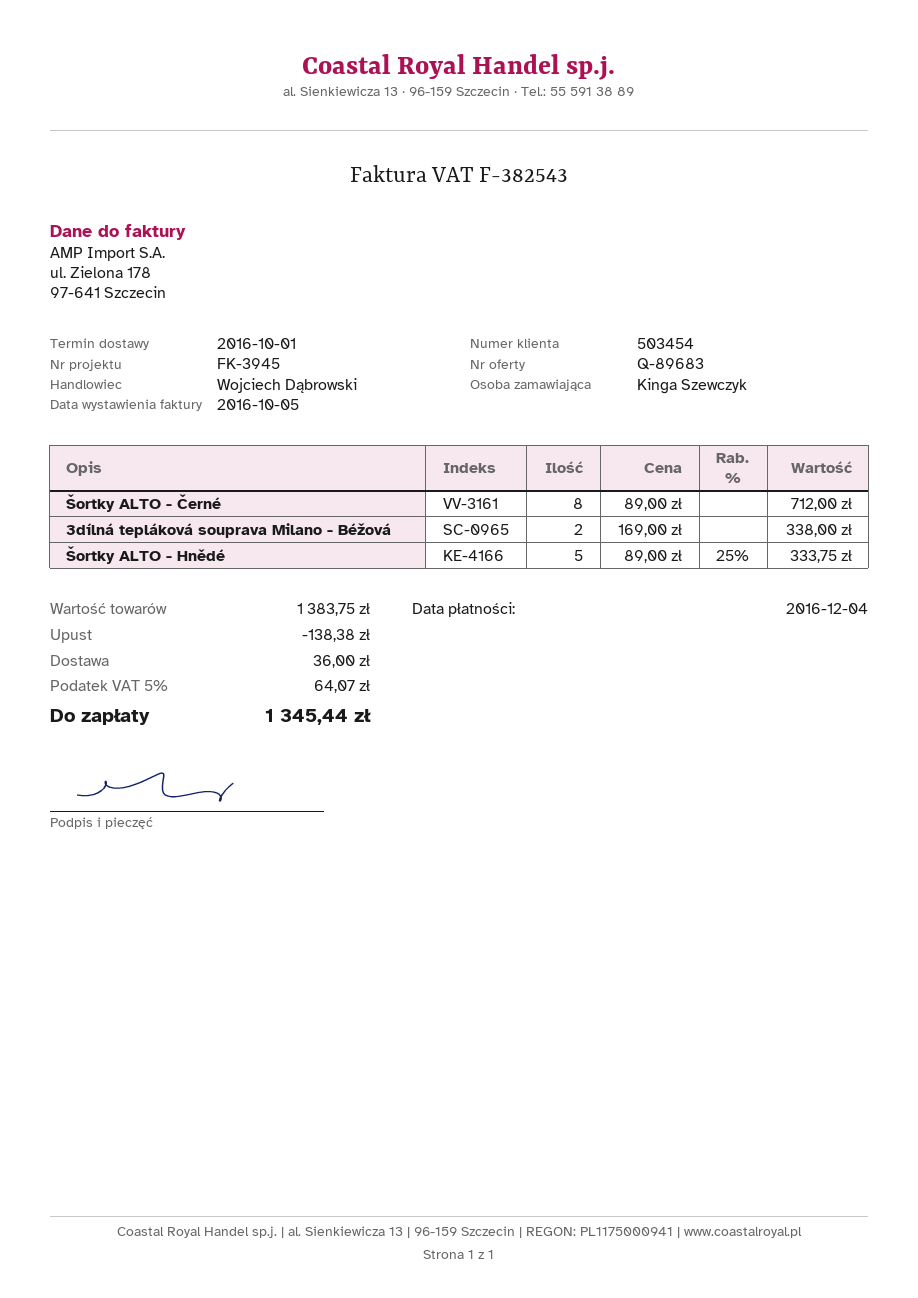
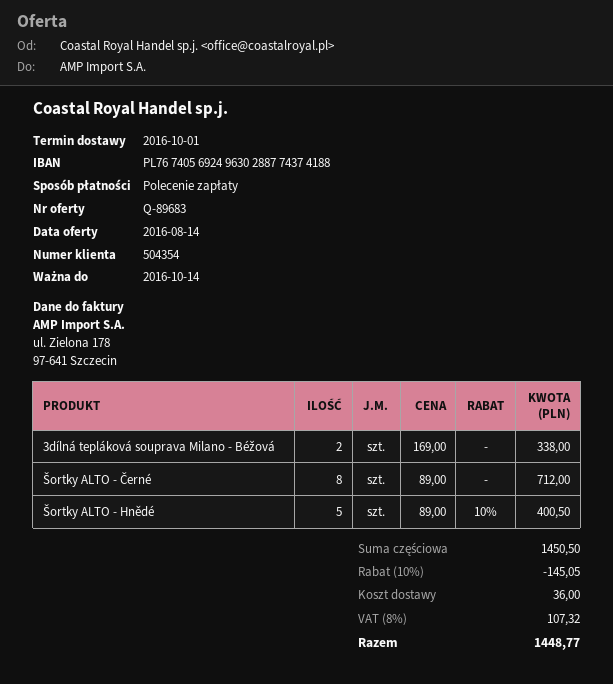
customer number: 503454 -> 504354
Šortky ALTO - Hnědé: 5 x 89.00 - 25% = 333.75 -> 5 x 89.00 - 10% = 400.50
subtotal: 1383.75 -> 1450.50
discount: 138.38 -> 145.05
tax: 5% = 64.07 -> 8% = 107.32
total: 1345.44 -> 1448.77

